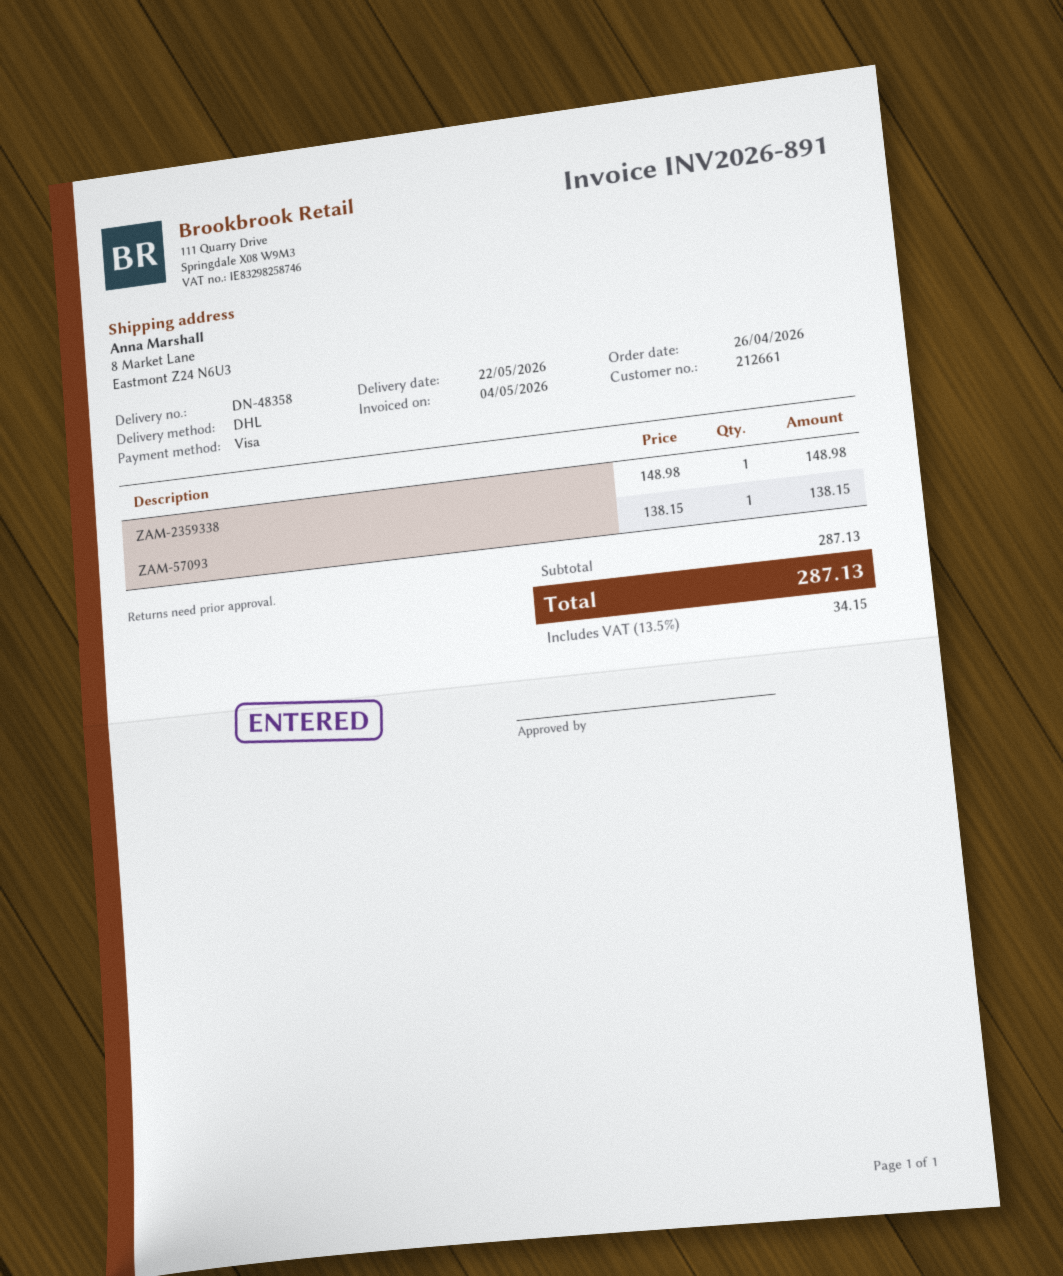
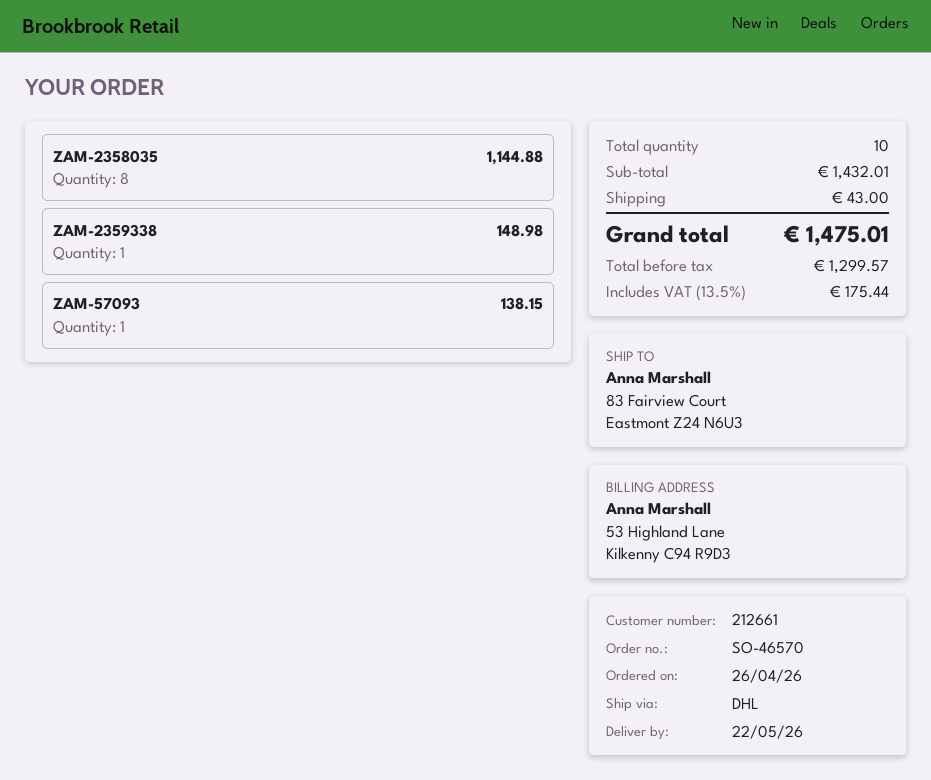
ship to: 8 Market Lane, Eastmont Z24 N6U3 -> 83 Fairview Court, Eastmont Z24 N6U3
ZAM-2358035: none -> 8 for 1144.88
subtotal: 287.13 -> 1432.01
shipping: none -> 43.00
tax: 13.5% = 34.15 -> 13.5% = 175.44
total: 287.13 -> 1475.01

